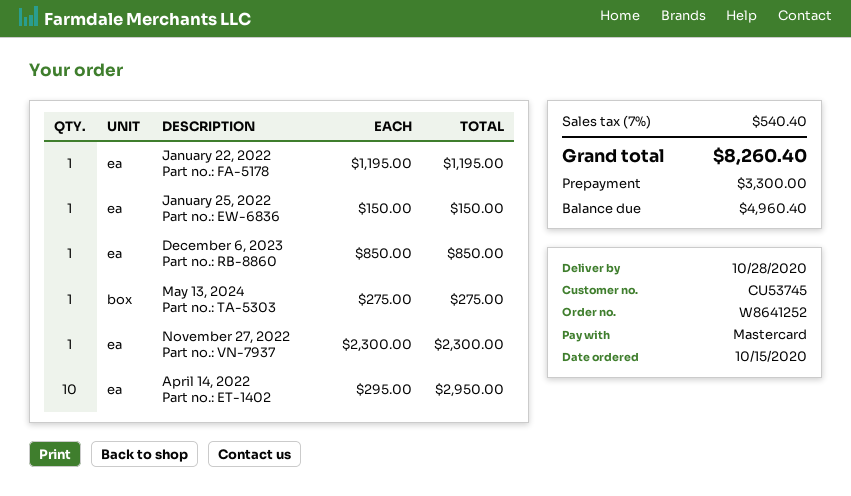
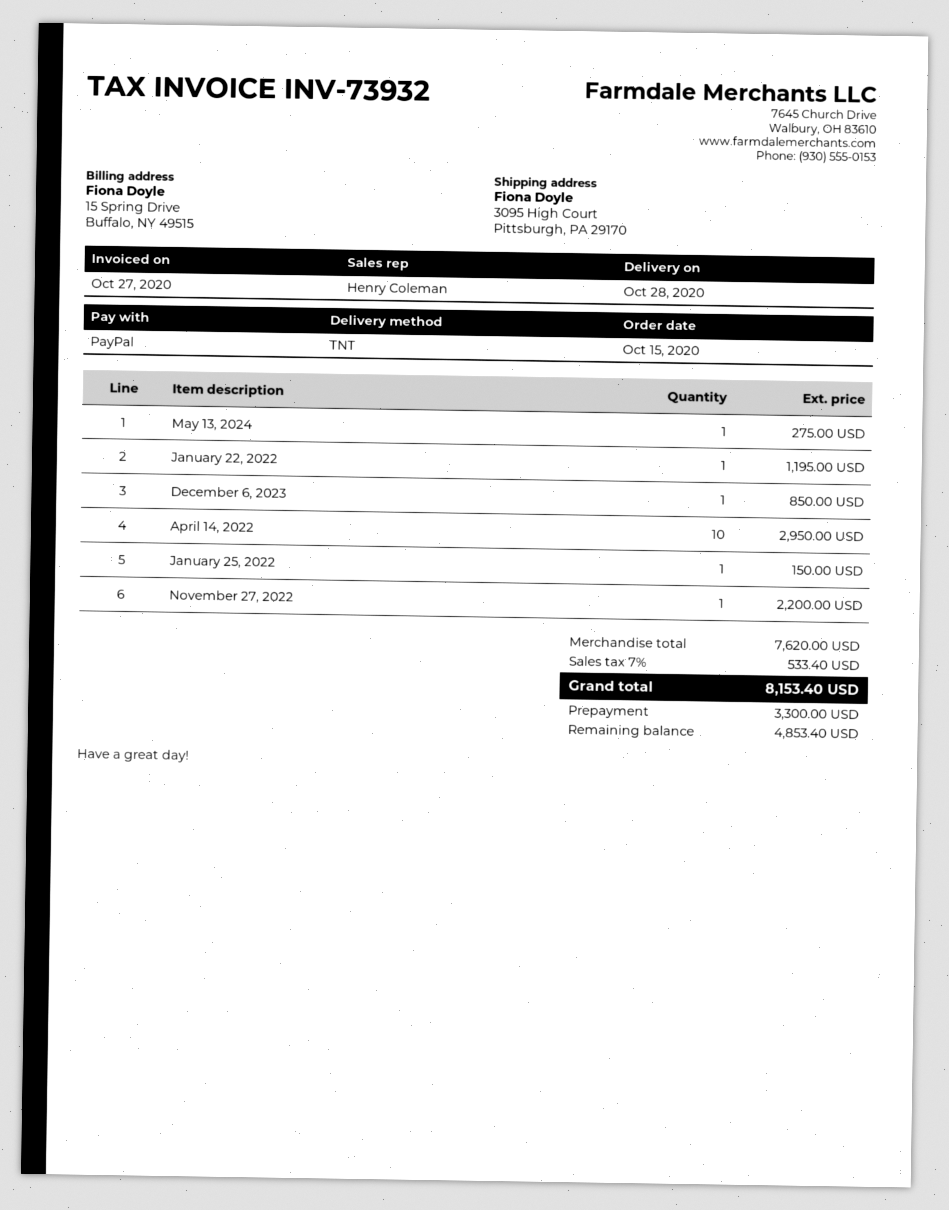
payment method: Mastercard -> PayPal
November 27, 2022: 1 for 2300.00 -> 1 for 2200.00
tax: 7% = 540.40 -> 7% = 533.40
total: 8260.40 -> 8153.40
balance: 4960.40 -> 4853.40

